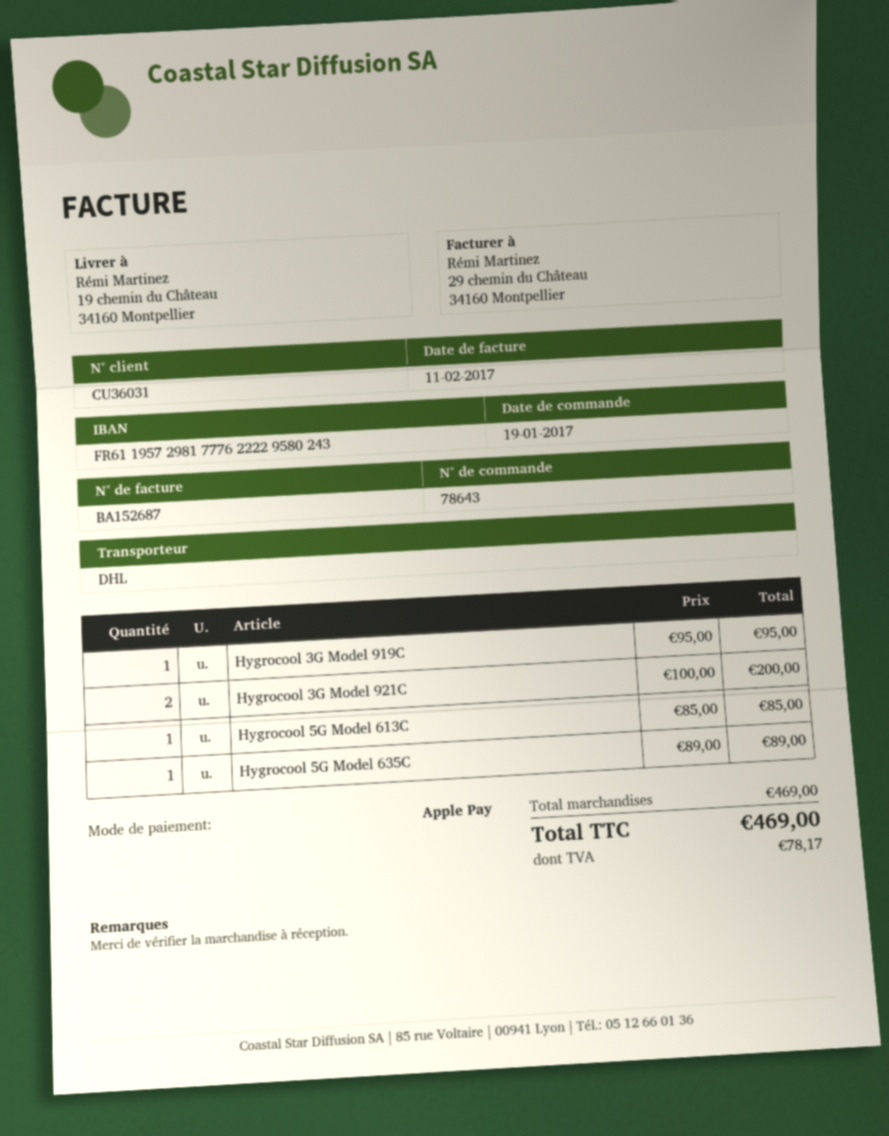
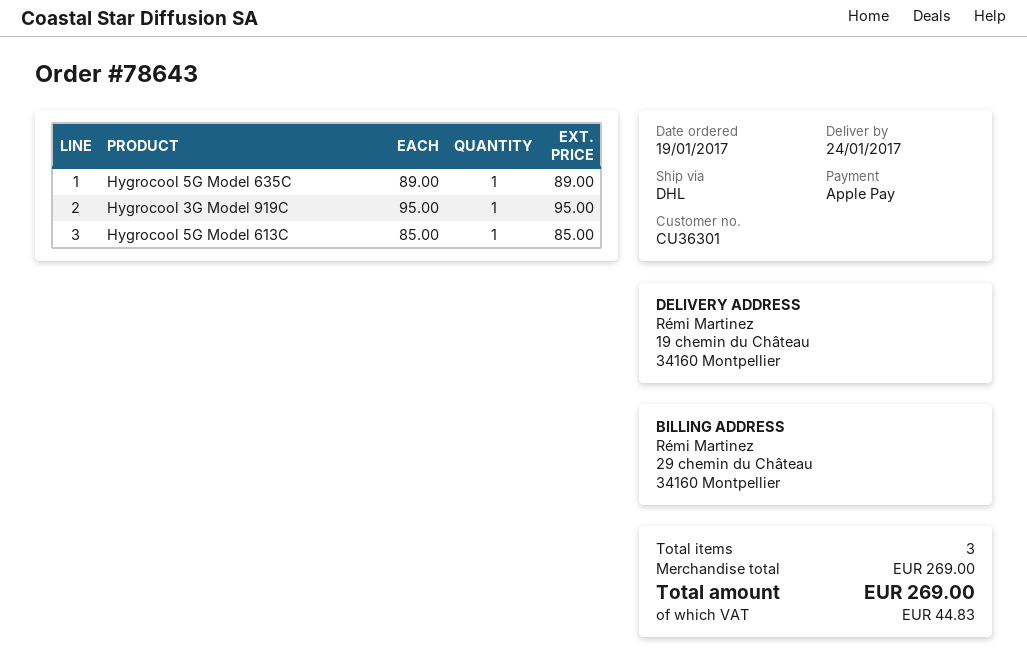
customer number: CU36031 -> CU36301
Hygrocool 3G Model 921C: 2 x 100.00 = 200.00 -> none
subtotal: 469.00 -> 269.00
tax: 78.17 -> 44.83
total: 469.00 -> 269.00

